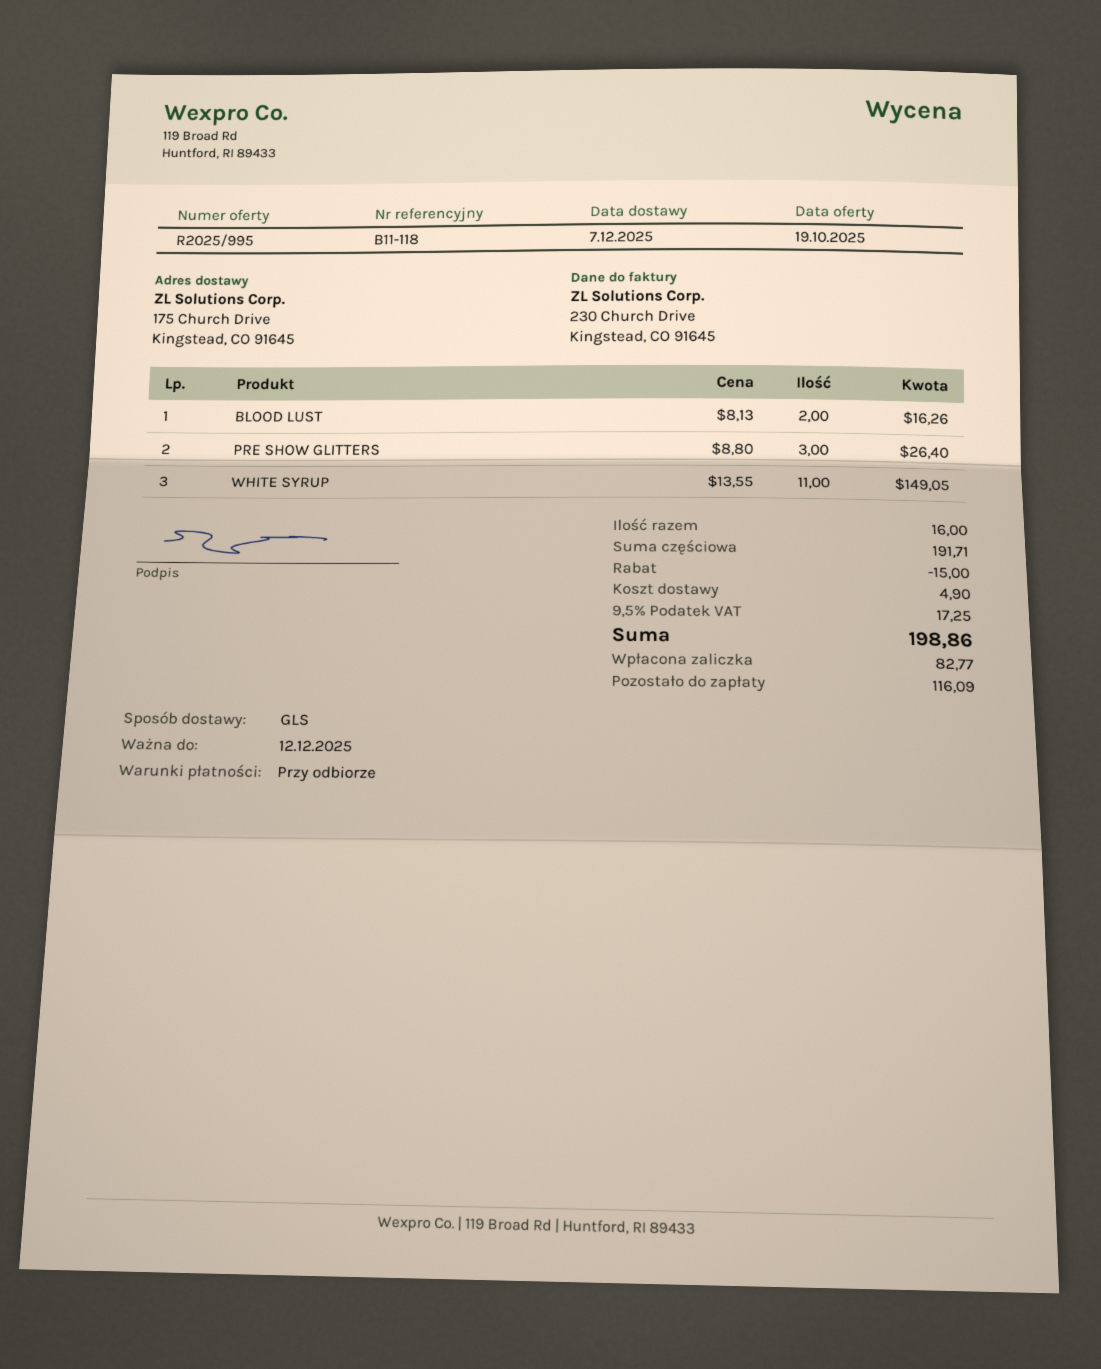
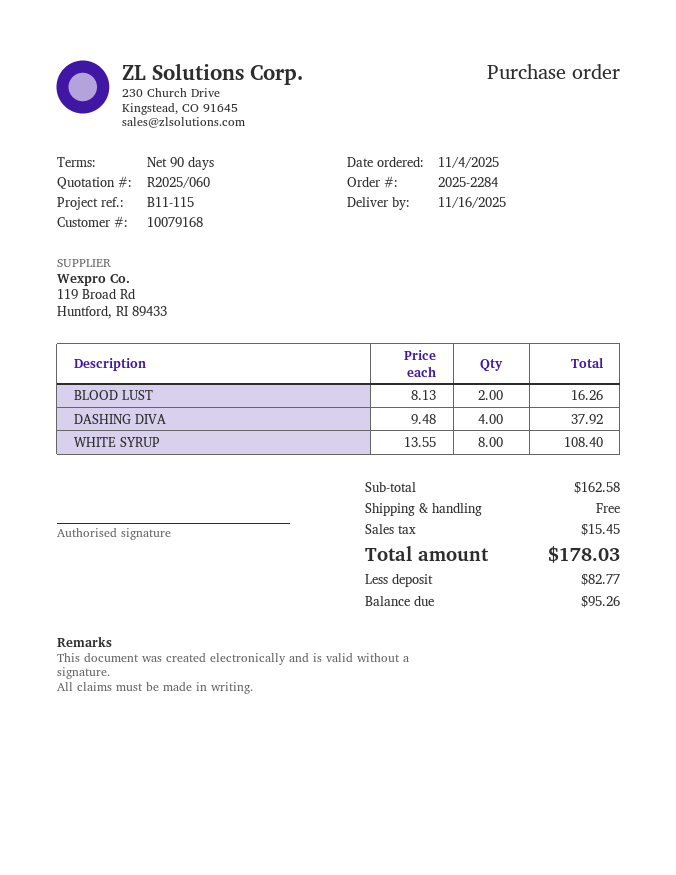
quote number: R2025/995 -> R2025/060
delivery date: 2025-12-07 -> 2025-11-16
payment terms: on receipt -> 90 days
reference: B11-118 -> B11-115
PRE SHOW GLITTERS: 3 x 8.80 = 26.40 -> none
WHITE SYRUP: 11 x 13.55 = 149.05 -> 8 x 13.55 = 108.40
DASHING DIVA: none -> 4 x 9.48 = 37.92
subtotal: 191.71 -> 162.58
discount: 15.00 -> none
shipping: 4.90 -> 0.00
tax: 17.25 -> 15.45
total: 198.86 -> 178.03
balance: 116.09 -> 95.26

